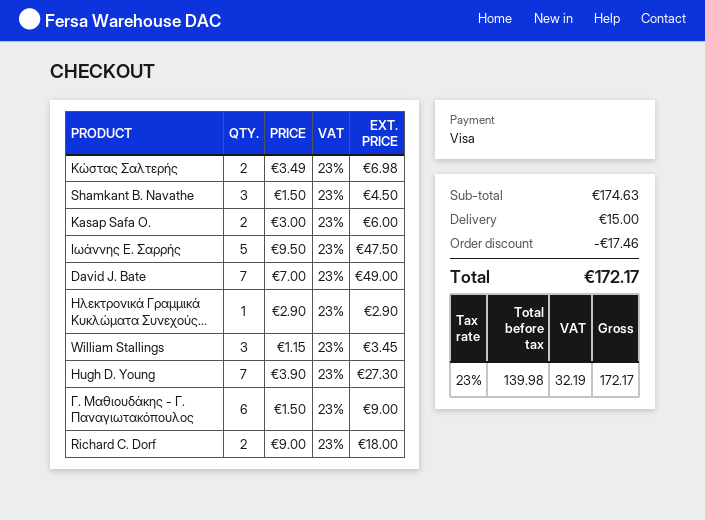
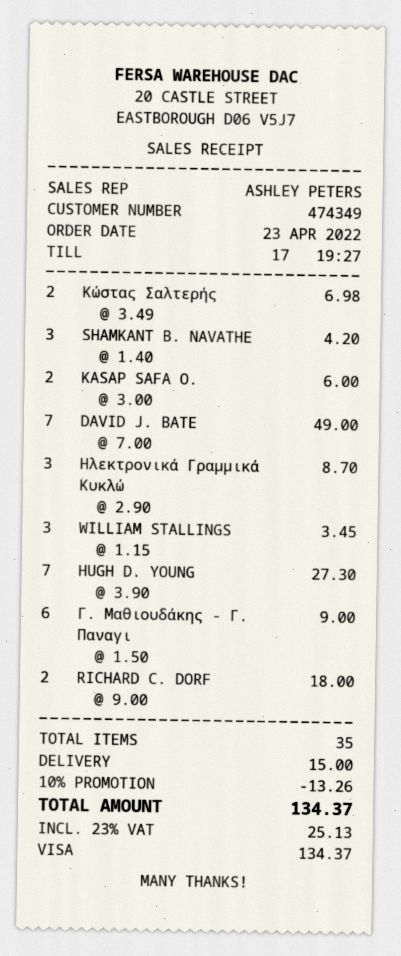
Shamkant B. Navathe: 3 x 1.50 = 4.50 -> 3 x 1.40 = 4.20
Ιωάννης Ε. Σαρρής: 5 x 9.50 = 47.50 -> none
Ηλεκτρονικά Γραμμικά Κυκλώματα Συνεχούς...: 1 x 2.90 = 2.90 -> 3 x 2.90 = 8.70
discount: 17.46 -> 13.26
tax: 23% = 32.19 -> 23% = 25.13
total: 172.17 -> 134.37

